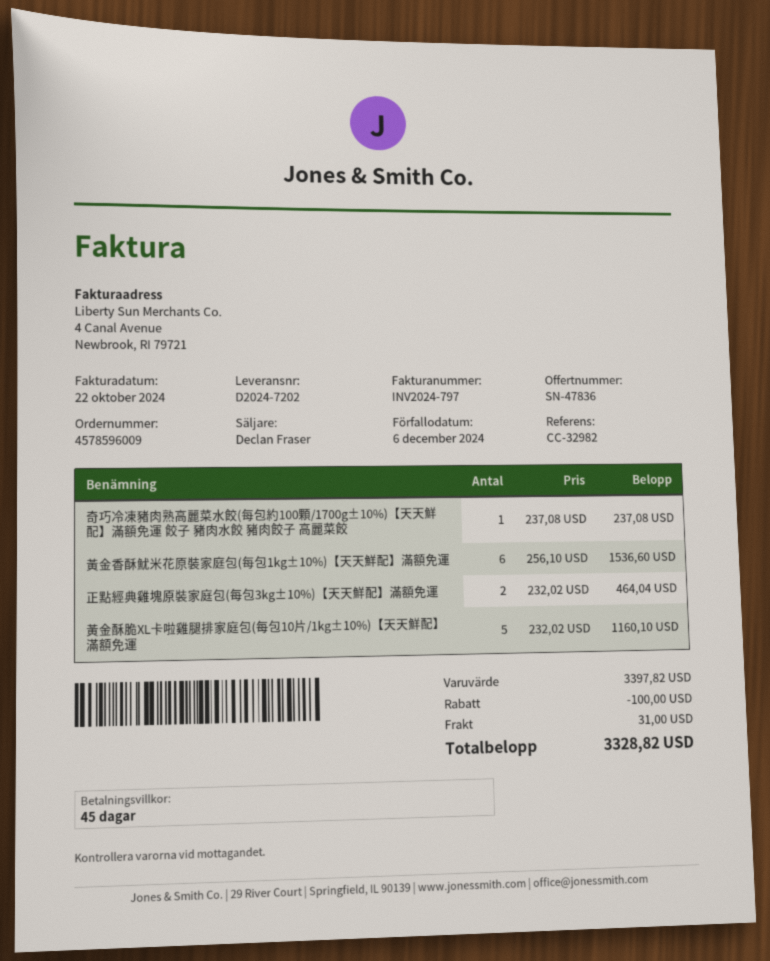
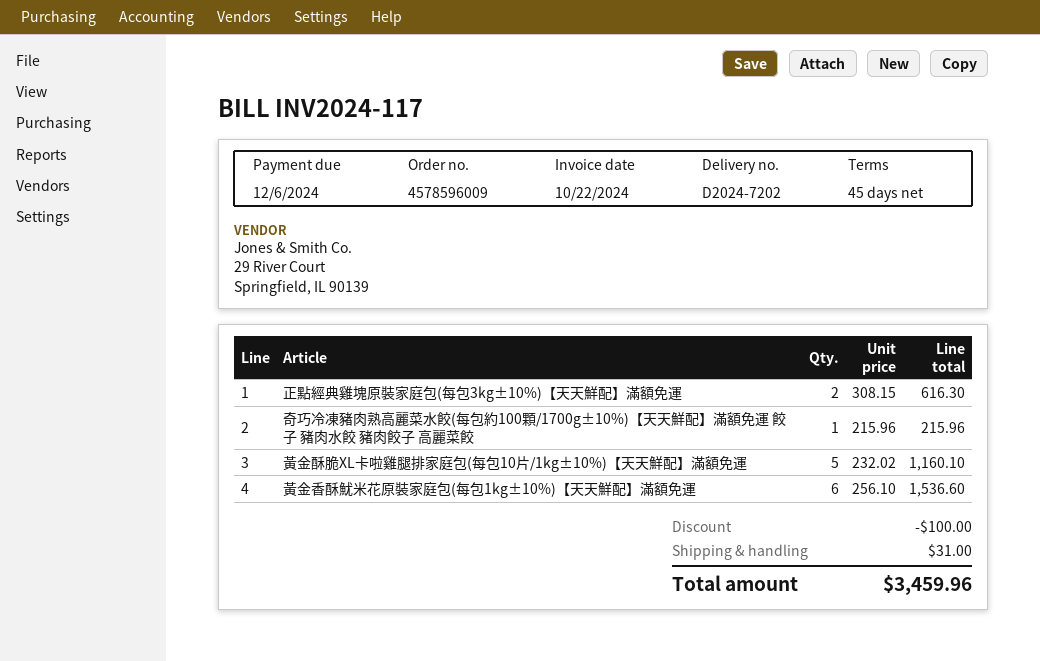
invoice number: INV2024-797 -> INV2024-117
奇巧冷凍豬肉熟高麗菜水餃(每包約100顆/1700g±10%)【天天鮮配】滿額免運 餃子 豬肉水餃 豬肉餃子 高麗菜餃: 1 x 237.08 = 237.08 -> 1 x 215.96 = 215.96
正點經典雞塊原裝家庭包(每包3kg±10%)【天天鮮配】滿額免運: 2 x 232.02 = 464.04 -> 2 x 308.15 = 616.30
total: 3328.82 -> 3459.96

